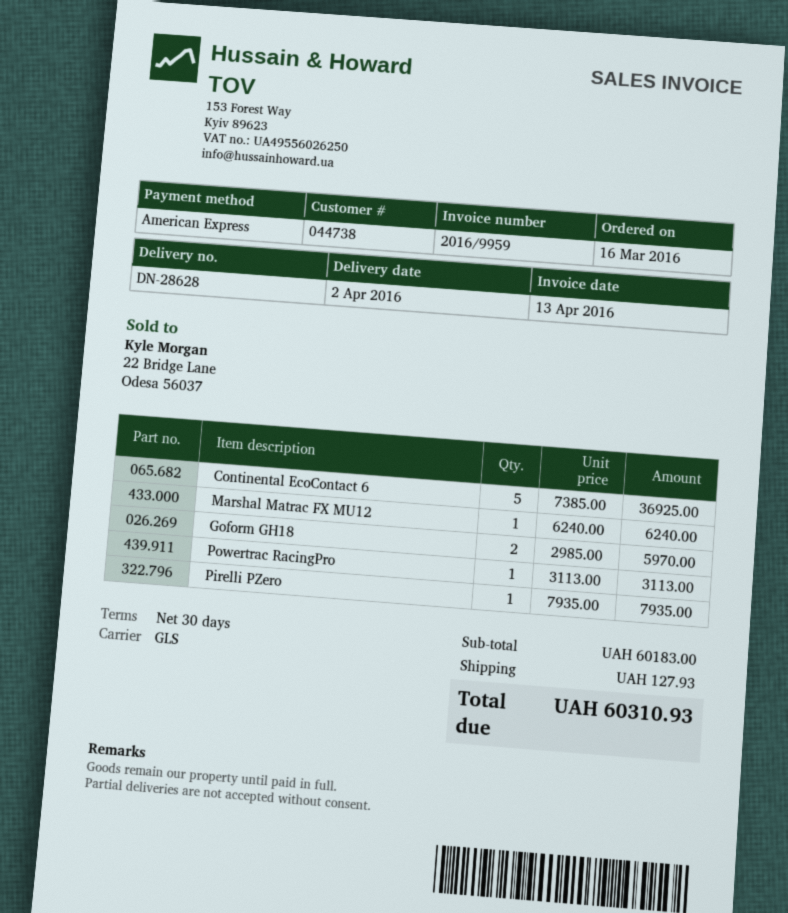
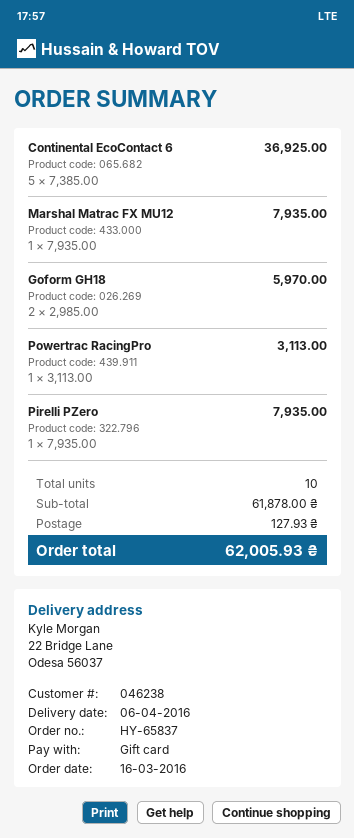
delivery date: 2016-04-02 -> 2016-04-06
customer number: 044738 -> 046238
payment method: American Express -> gift card
Marshal Matrac FX MU12: 1 x 6240.00 = 6240.00 -> 1 x 7935.00 = 7935.00
subtotal: 60183.00 -> 61878.00
total: 60310.93 -> 62005.93

